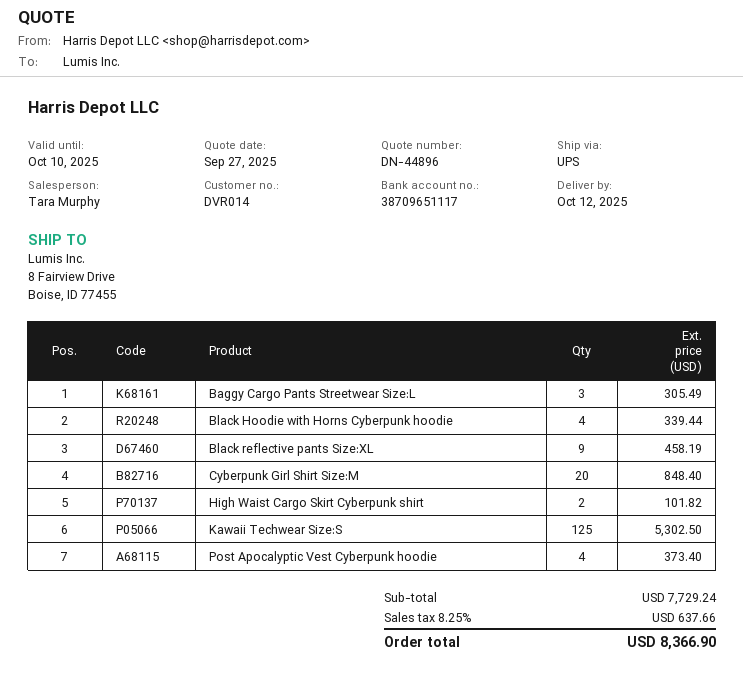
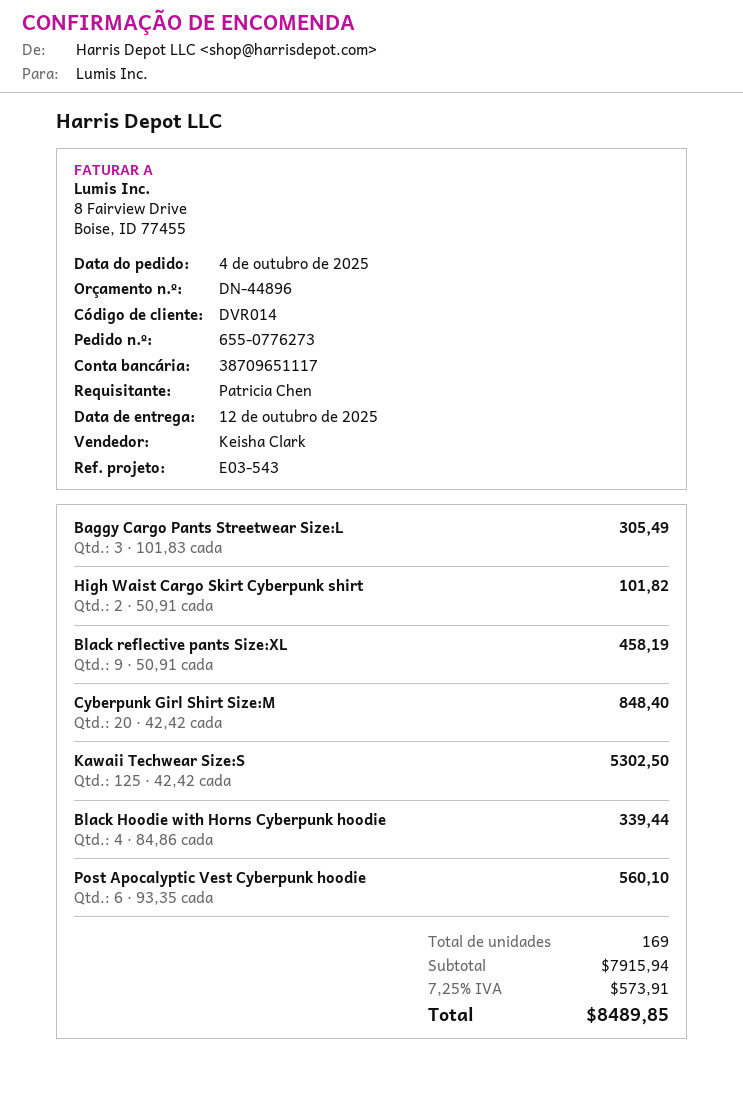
sales rep: Tara Murphy -> Keisha Clark
Post Apocalyptic Vest Cyberpunk hoodie: 4 for 373.40 -> 6 for 560.10
subtotal: 7729.24 -> 7915.94
tax: 8.25% = 637.66 -> 7.25% = 573.91
total: 8366.90 -> 8489.85

